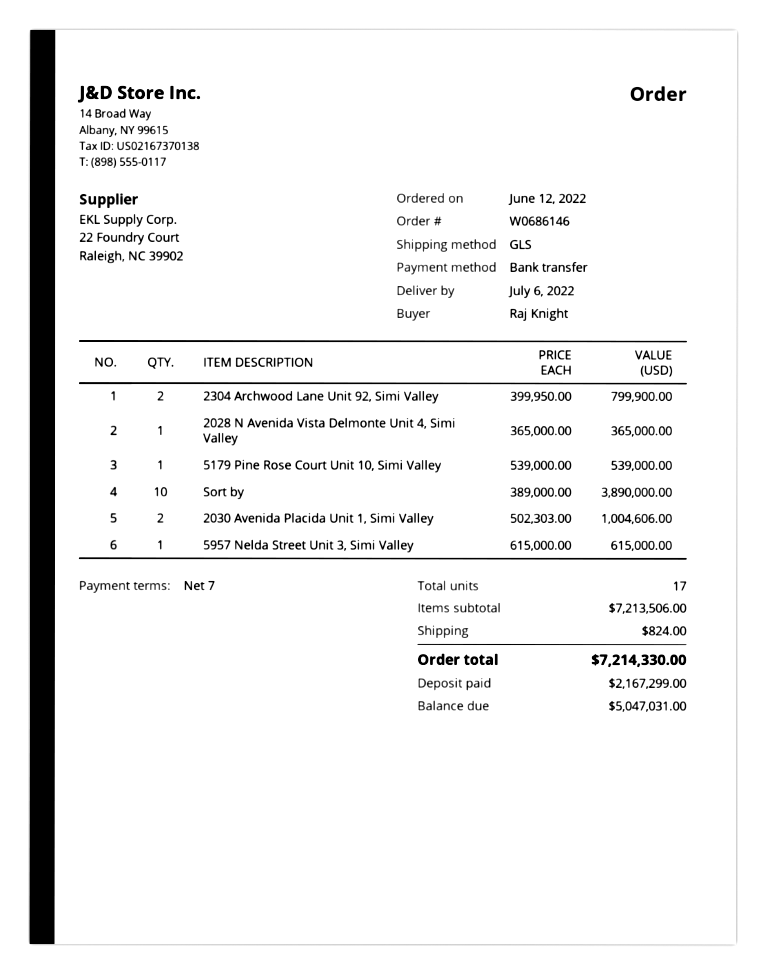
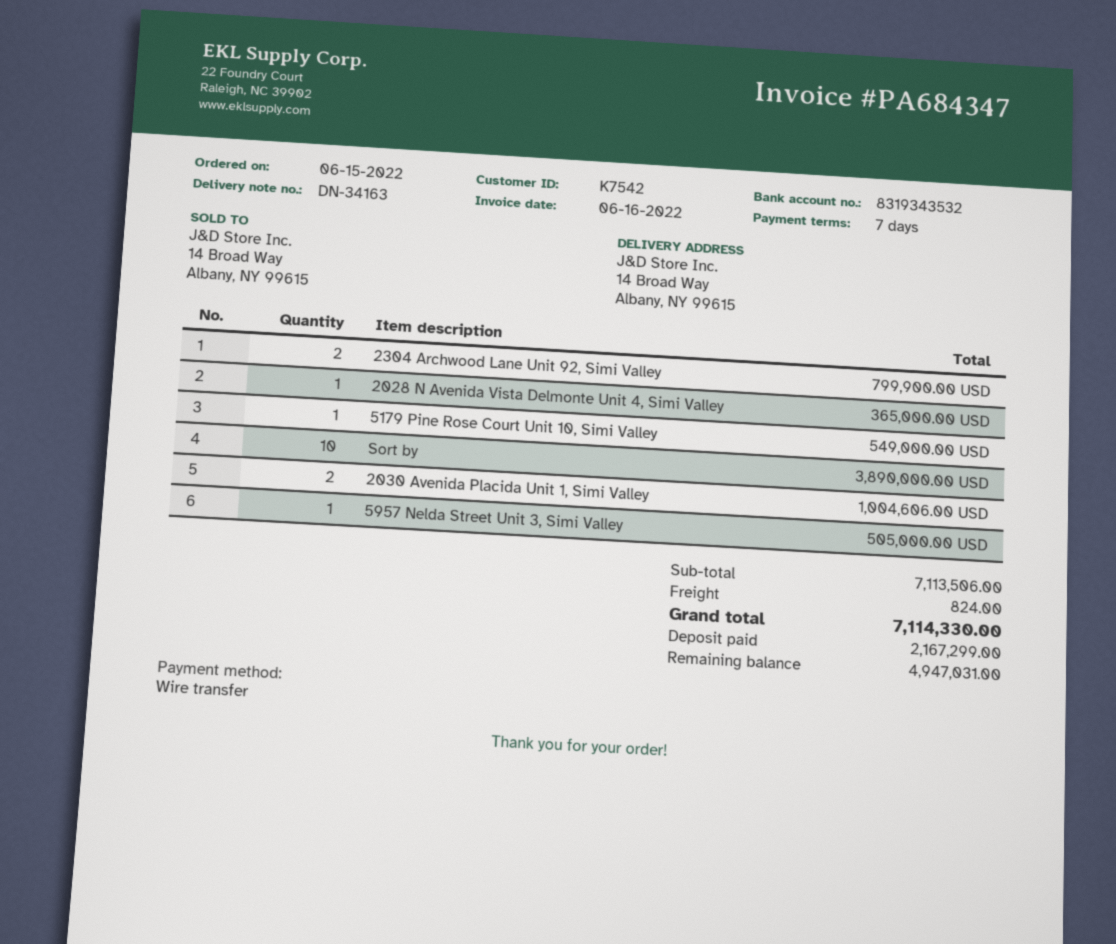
order date: 2022-06-12 -> 2022-06-15
5179 Pine Rose Court Unit 10, Simi Valley: 1 for 539000.00 -> 1 for 549000.00
5957 Nelda Street Unit 3, Simi Valley: 1 for 615000.00 -> 1 for 505000.00
subtotal: 7213506.00 -> 7113506.00
total: 7214330.00 -> 7114330.00
balance: 5047031.00 -> 4947031.00

